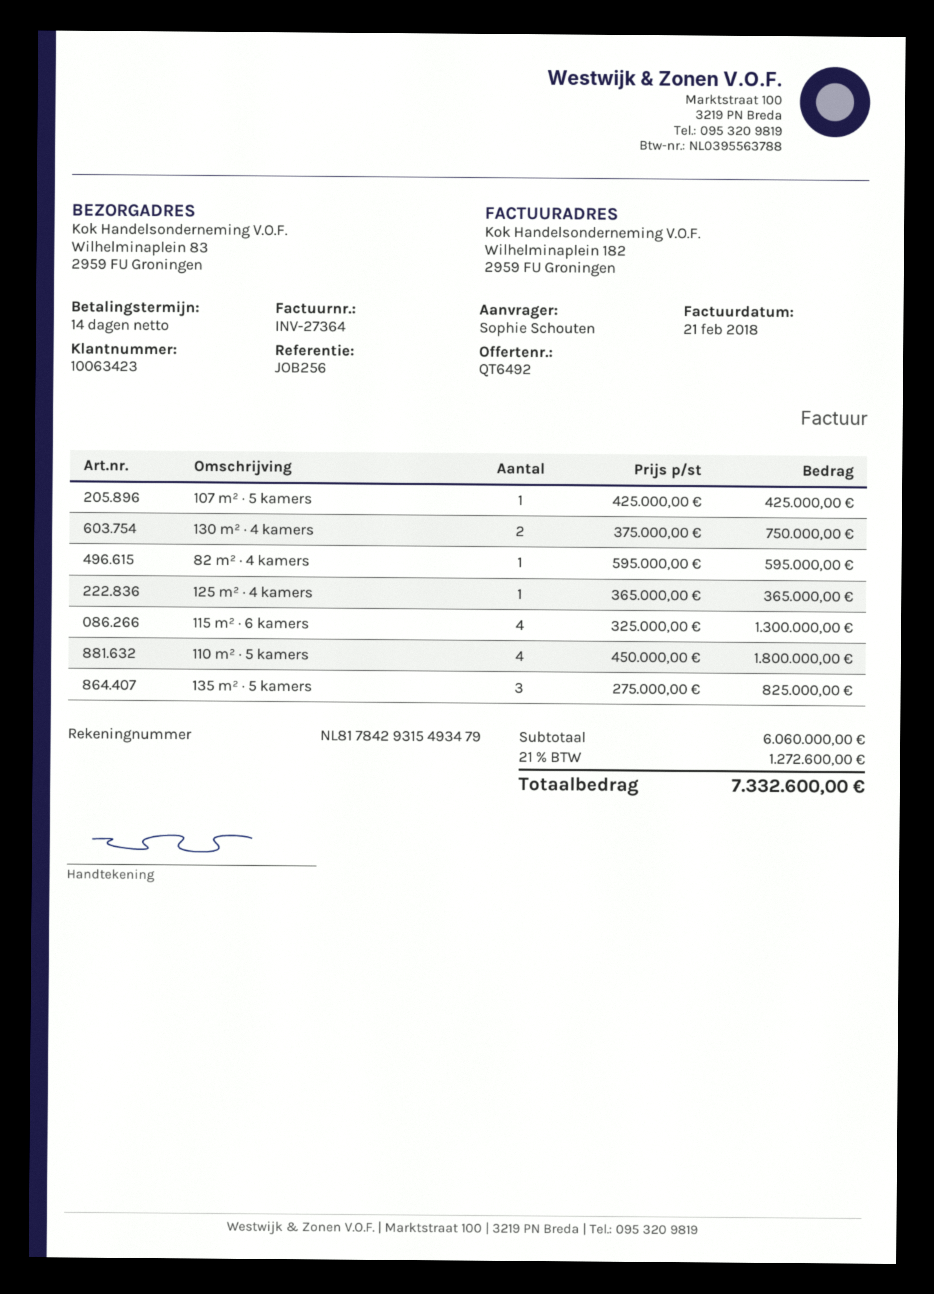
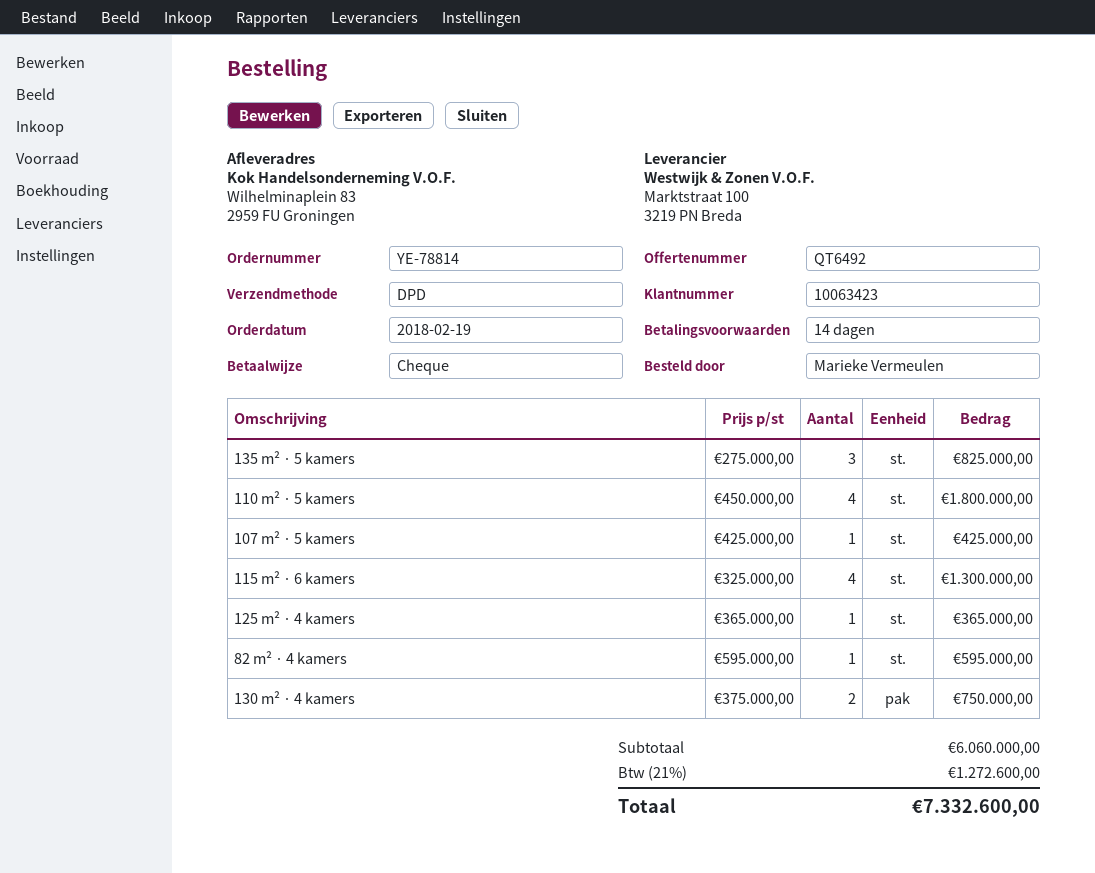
ordered by: Sophie Schouten -> Marieke Vermeulen

